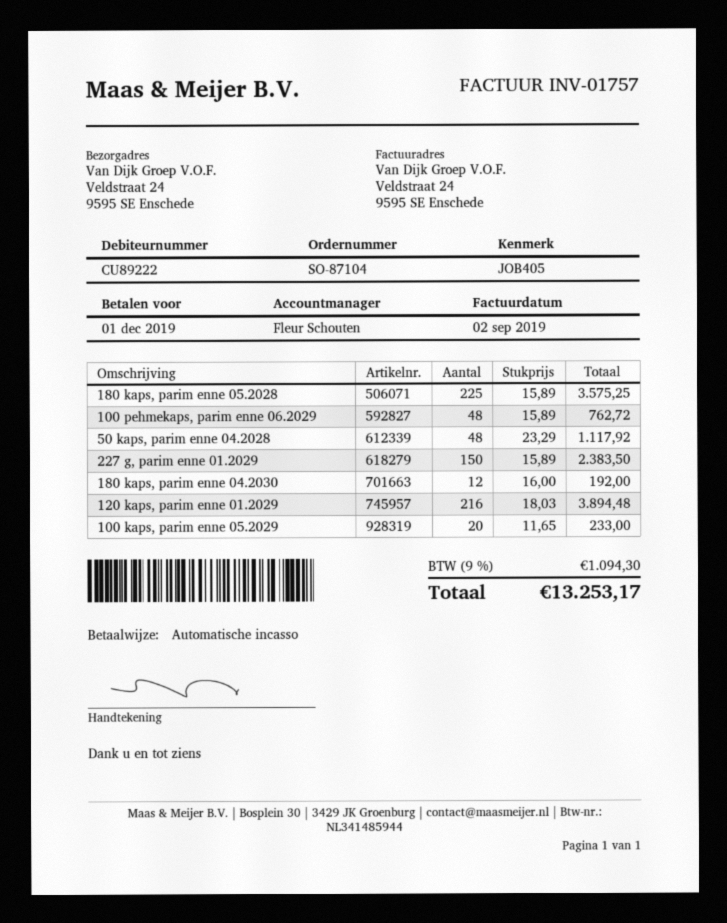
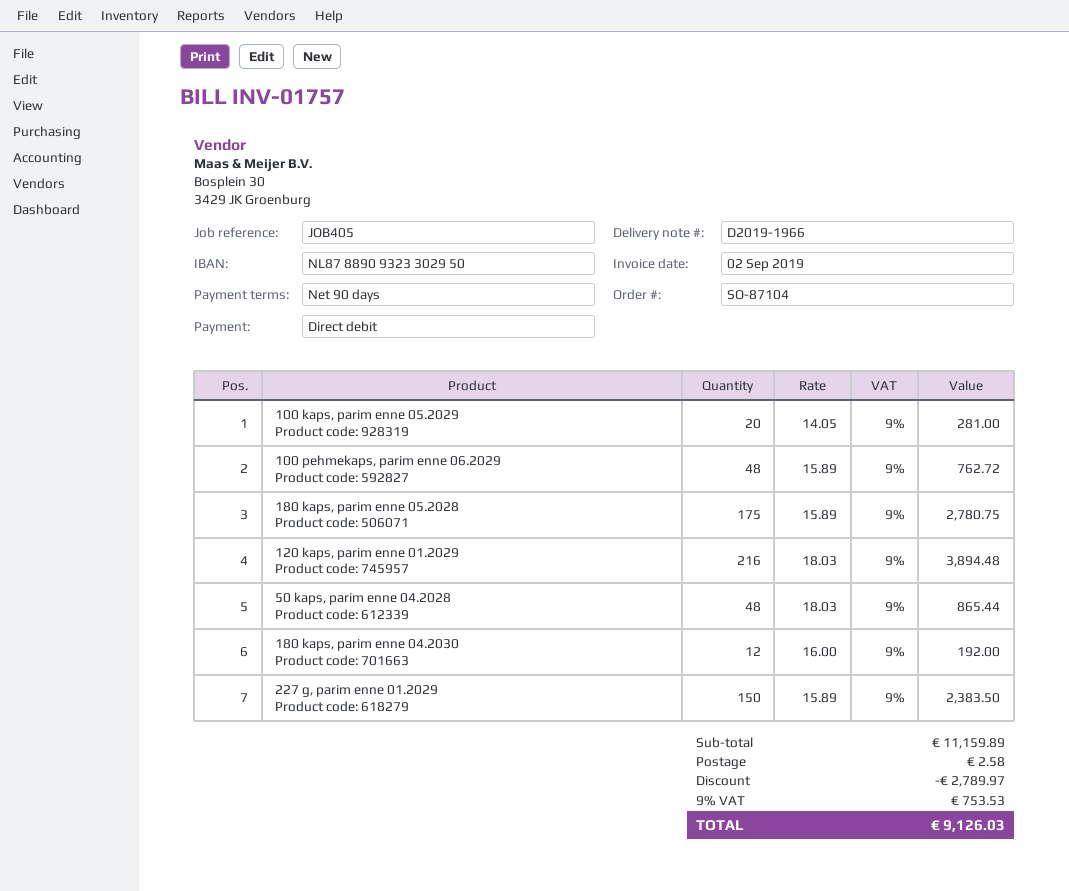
180 kaps, parim enne 05.2028: 225 x 15.89 = 3575.25 -> 175 x 15.89 = 2780.75
50 kaps, parim enne 04.2028: 48 x 23.29 = 1117.92 -> 48 x 18.03 = 865.44
100 kaps, parim enne 05.2029: 20 x 11.65 = 233.00 -> 20 x 14.05 = 281.00
discount: none -> 2789.97
shipping: none -> 2.58
tax: 9% = 1094.30 -> 9% = 753.53
total: 13253.17 -> 9126.03

